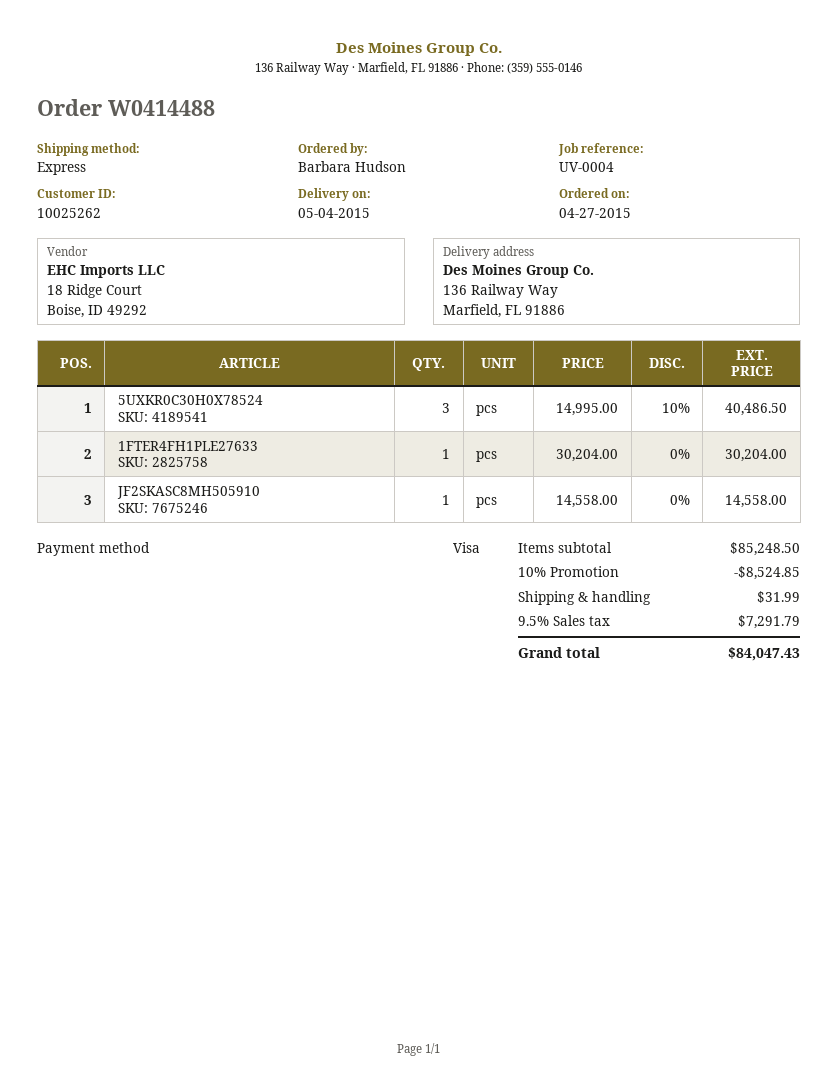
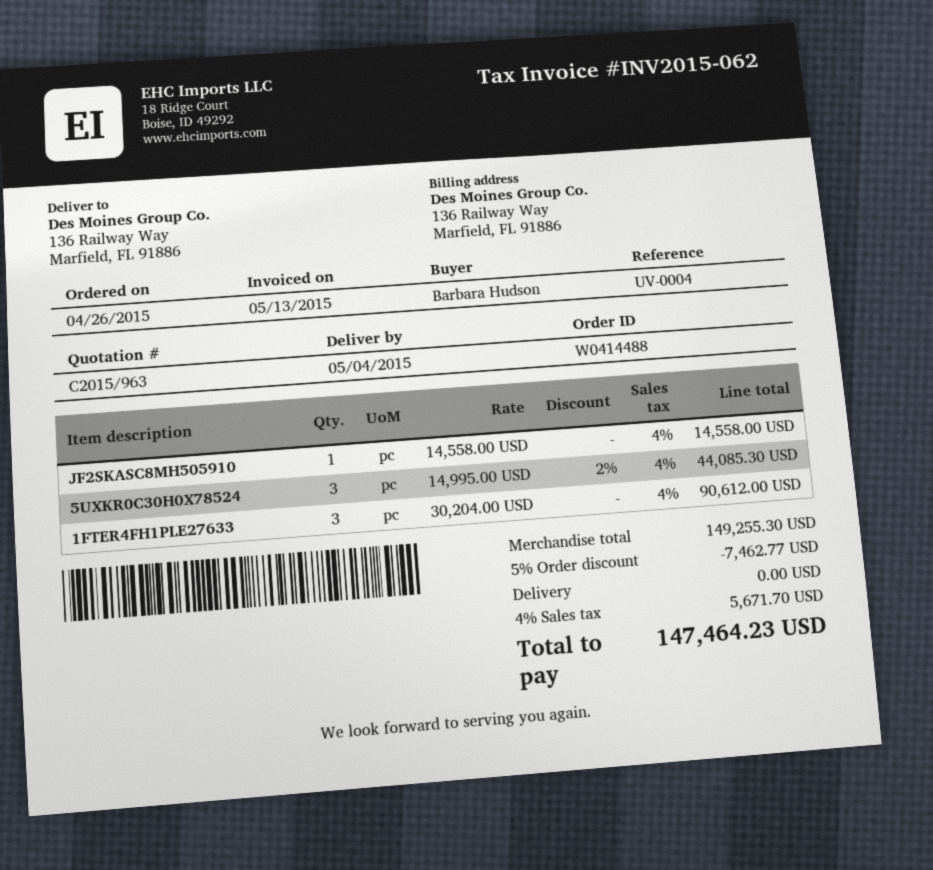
order date: 2015-04-27 -> 2015-04-26
5UXKR0C30H0X78524: 3 x 14995.00 - 10% = 40486.50 -> 3 x 14995.00 - 2% = 44085.30
1FTER4FH1PLE27633: 1 x 30204.00 = 30204.00 -> 3 x 30204.00 = 90612.00
subtotal: 85248.50 -> 149255.30
discount: 10% = 8524.85 -> 5% = 7462.77
shipping: 31.99 -> 0.00
tax: 9.5% = 7291.79 -> 4% = 5671.70
total: 84047.43 -> 147464.23

